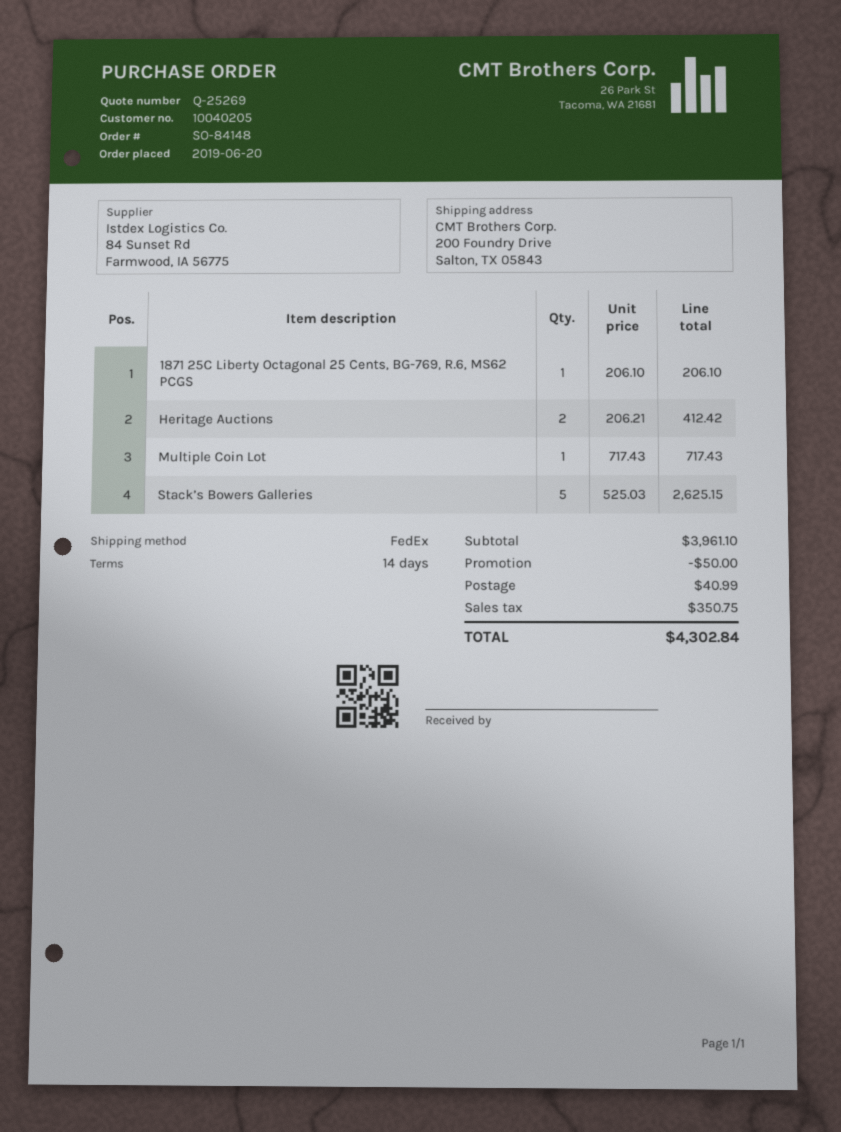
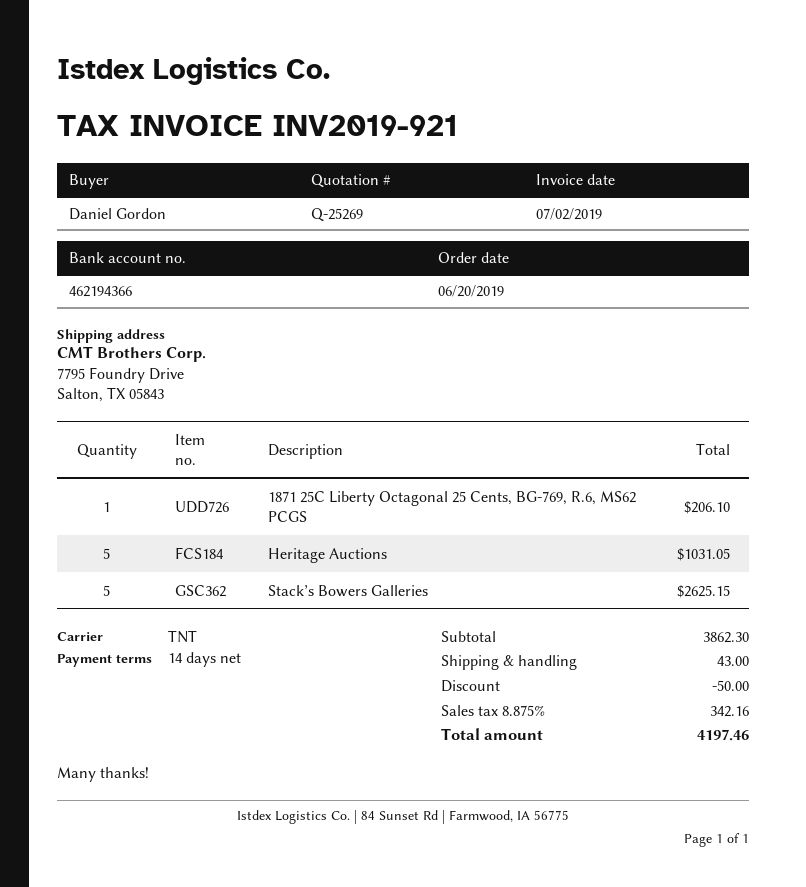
shipping method: FedEx -> TNT
ship to: 200 Foundry Drive, Salton, TX 05843 -> 7795 Foundry Drive, Salton, TX 05843
Heritage Auctions: 2 for 412.42 -> 5 for 1031.05
Multiple Coin Lot: 1 for 717.43 -> none
subtotal: 3961.10 -> 3862.30
shipping: 40.99 -> 43.00
tax: 350.75 -> 342.16
total: 4302.84 -> 4197.46

